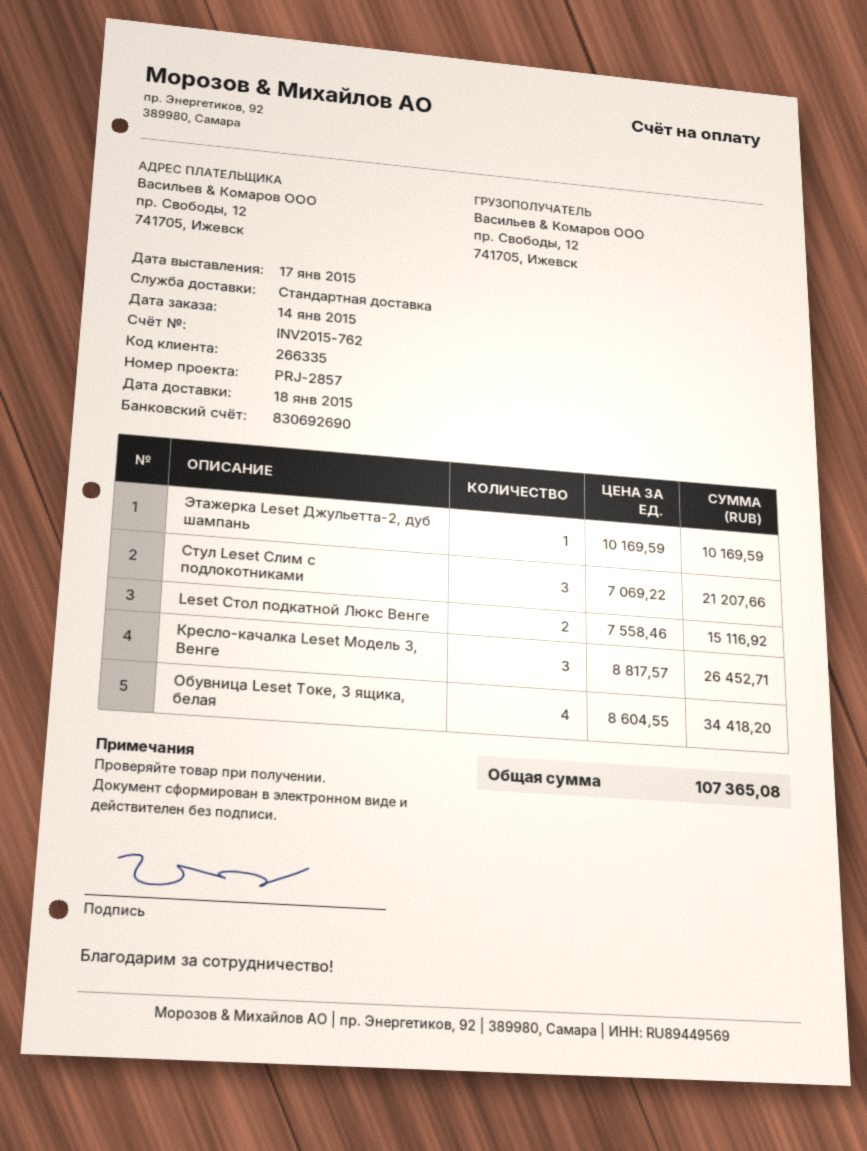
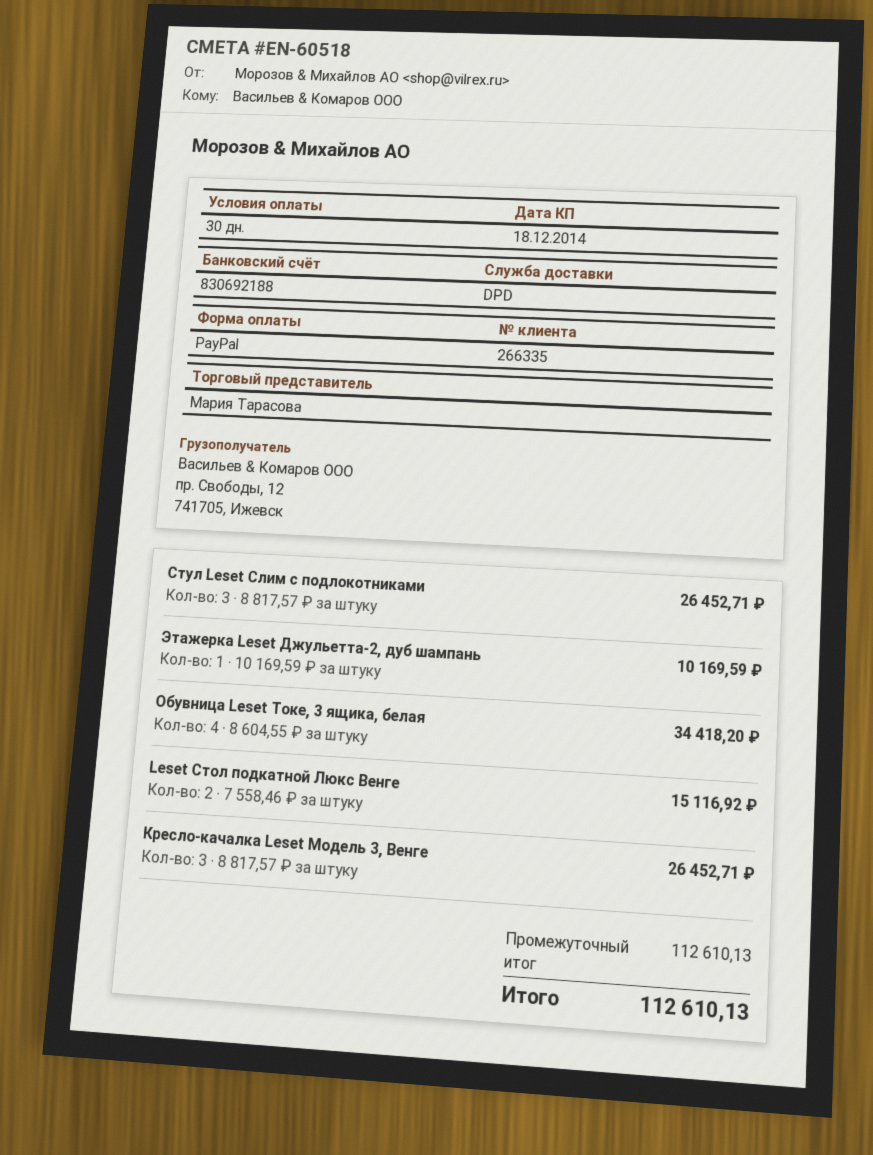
bank account: 830692690 -> 830692188
shipping method: standard -> DPD
Стул Leset Слим с подлокотниками: 3 x 7069.22 = 21207.66 -> 3 x 8817.57 = 26452.71
total: 107365.08 -> 112610.13

